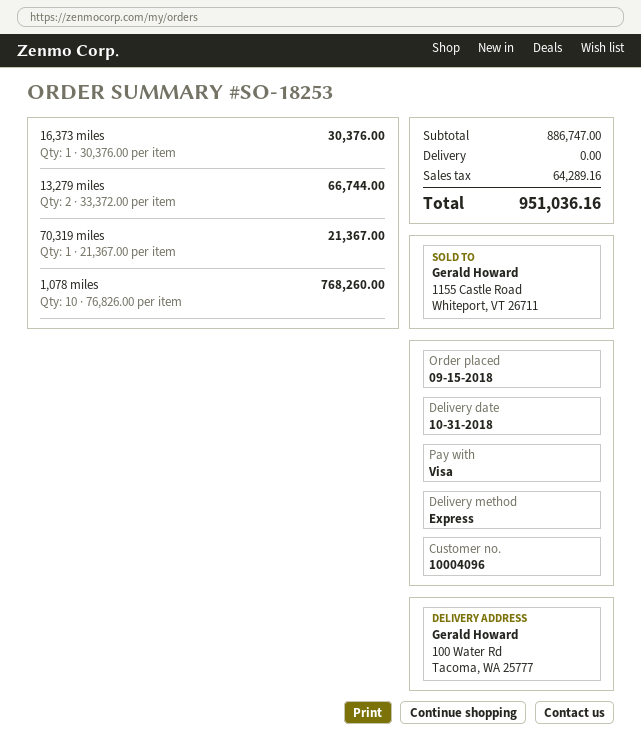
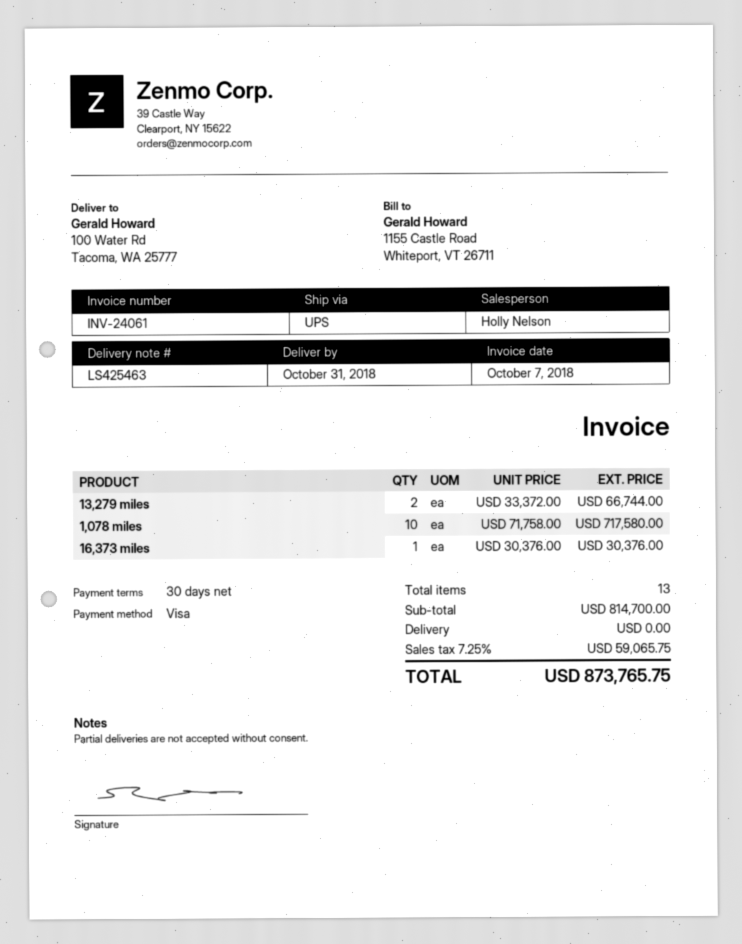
shipping method: express -> UPS
70,319 miles: 1 x 21367.00 = 21367.00 -> none
1,078 miles: 10 x 76826.00 = 768260.00 -> 10 x 71758.00 = 717580.00
subtotal: 886747.00 -> 814700.00
tax: 64289.16 -> 59065.75
total: 951036.16 -> 873765.75

